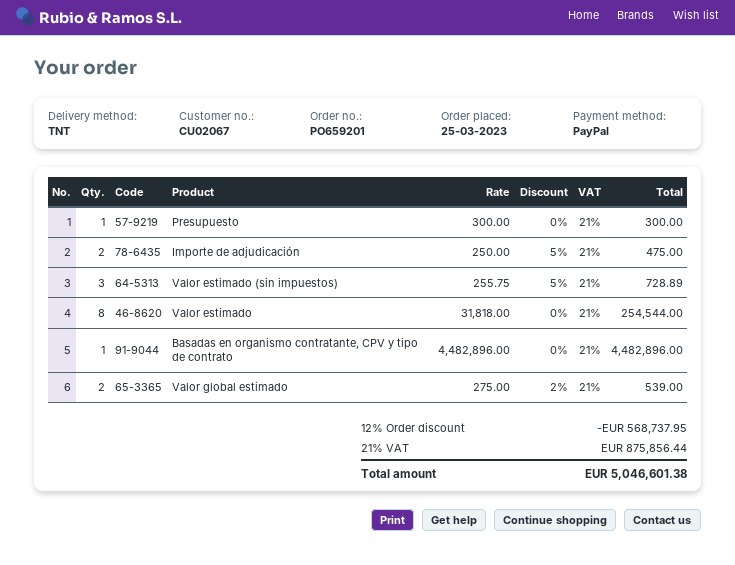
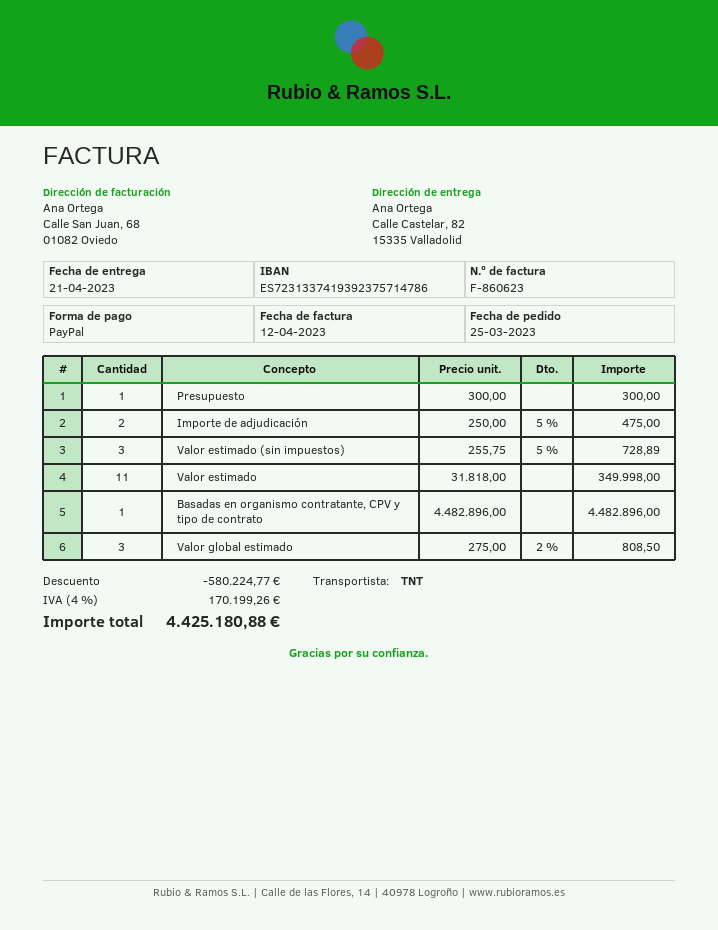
Valor estimado: 8 x 31818.00 = 254544.00 -> 11 x 31818.00 = 349998.00
Valor global estimado: 2 x 275.00 - 2% = 539.00 -> 3 x 275.00 - 2% = 808.50
discount: 568737.95 -> 580224.77
tax: 21% = 875856.44 -> 4% = 170199.26
total: 5046601.38 -> 4425180.88

